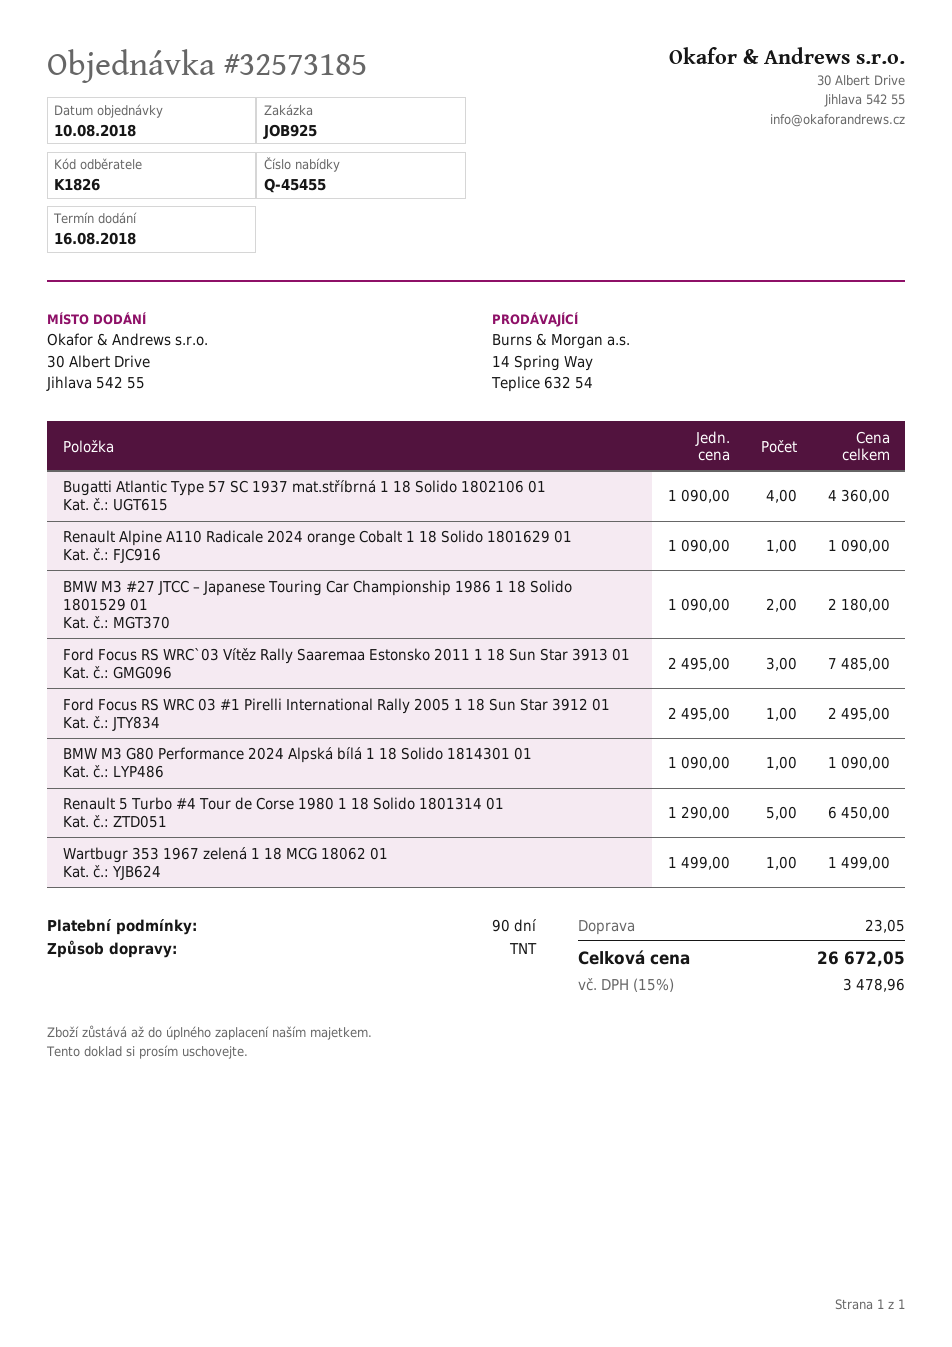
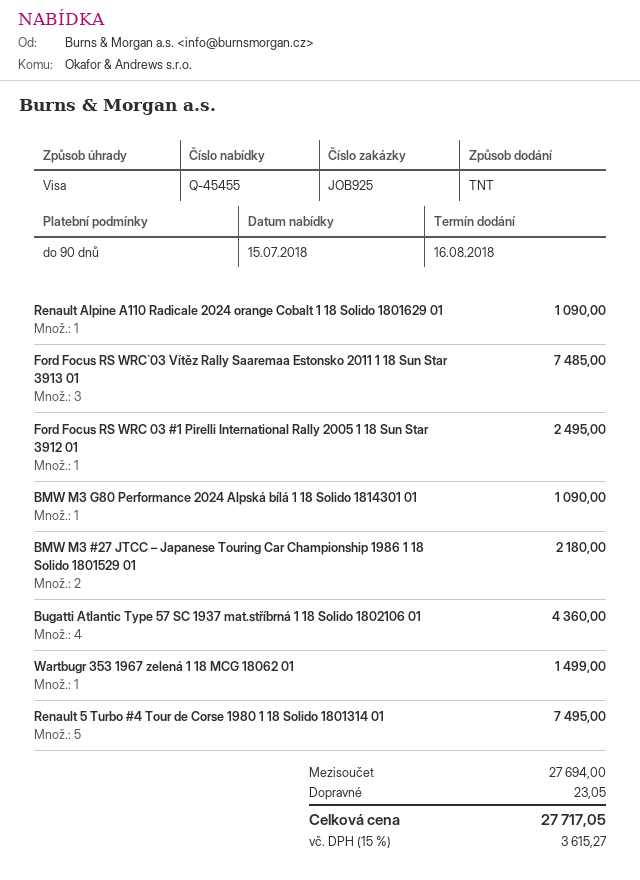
Renault 5 Turbo #4 Tour de Corse 1980 1 18 Solido 1801314 01: 5 for 6450.00 -> 5 for 7495.00
tax: 15% = 3478.96 -> 15% = 3615.27
total: 26672.05 -> 27717.05

